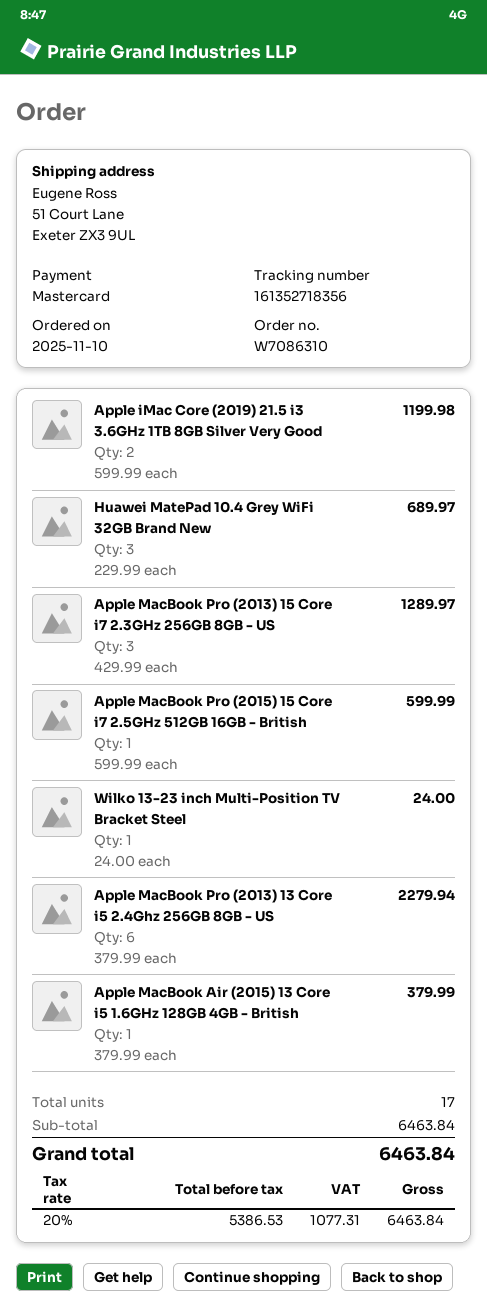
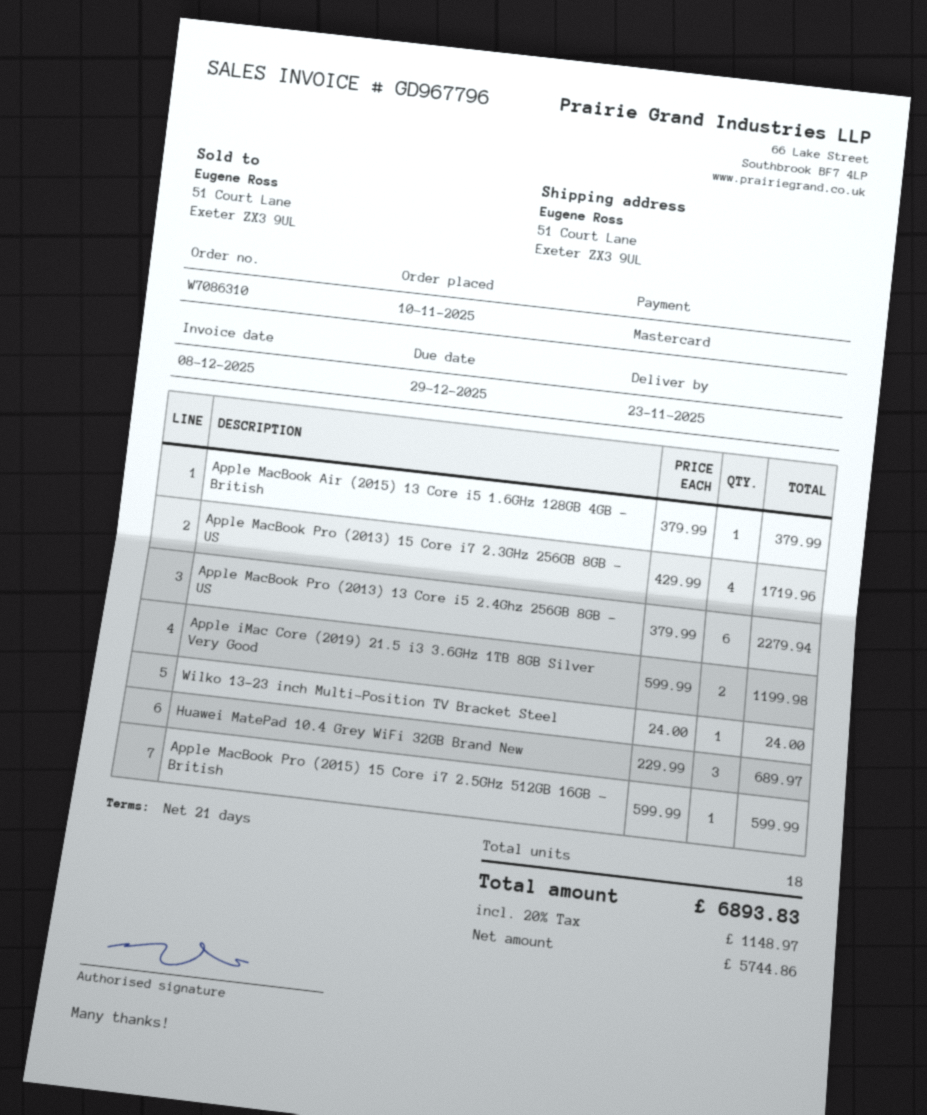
Apple MacBook Pro (2013) 15 Core i7 2.3GHz 256GB 8GB - US: 3 x 429.99 = 1289.97 -> 4 x 429.99 = 1719.96
total quantity: 17 -> 18
net: 5386.53 -> 5744.86
tax: 20% = 1077.31 -> 20% = 1148.97
total: 6463.84 -> 6893.83

